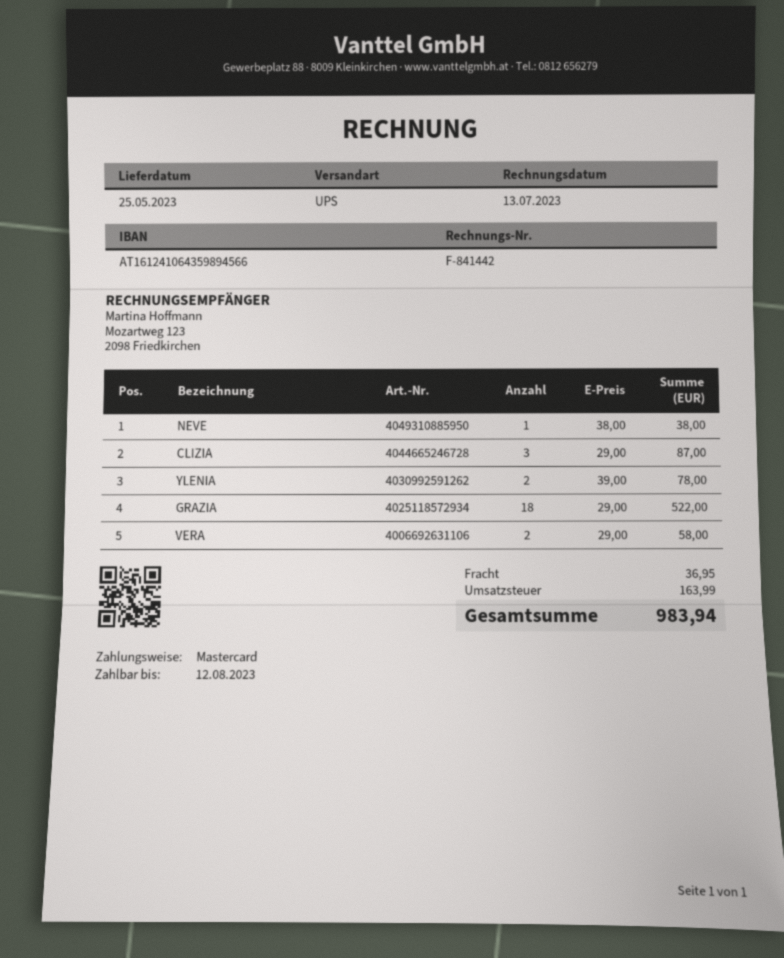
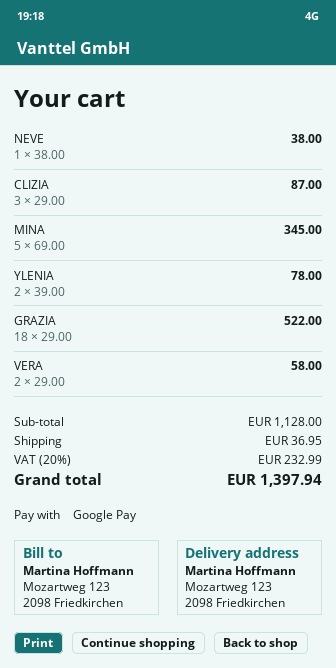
payment method: Mastercard -> Google Pay
MINA: none -> 5 x 69.00 = 345.00
tax: 163.99 -> 232.99
total: 983.94 -> 1397.94

